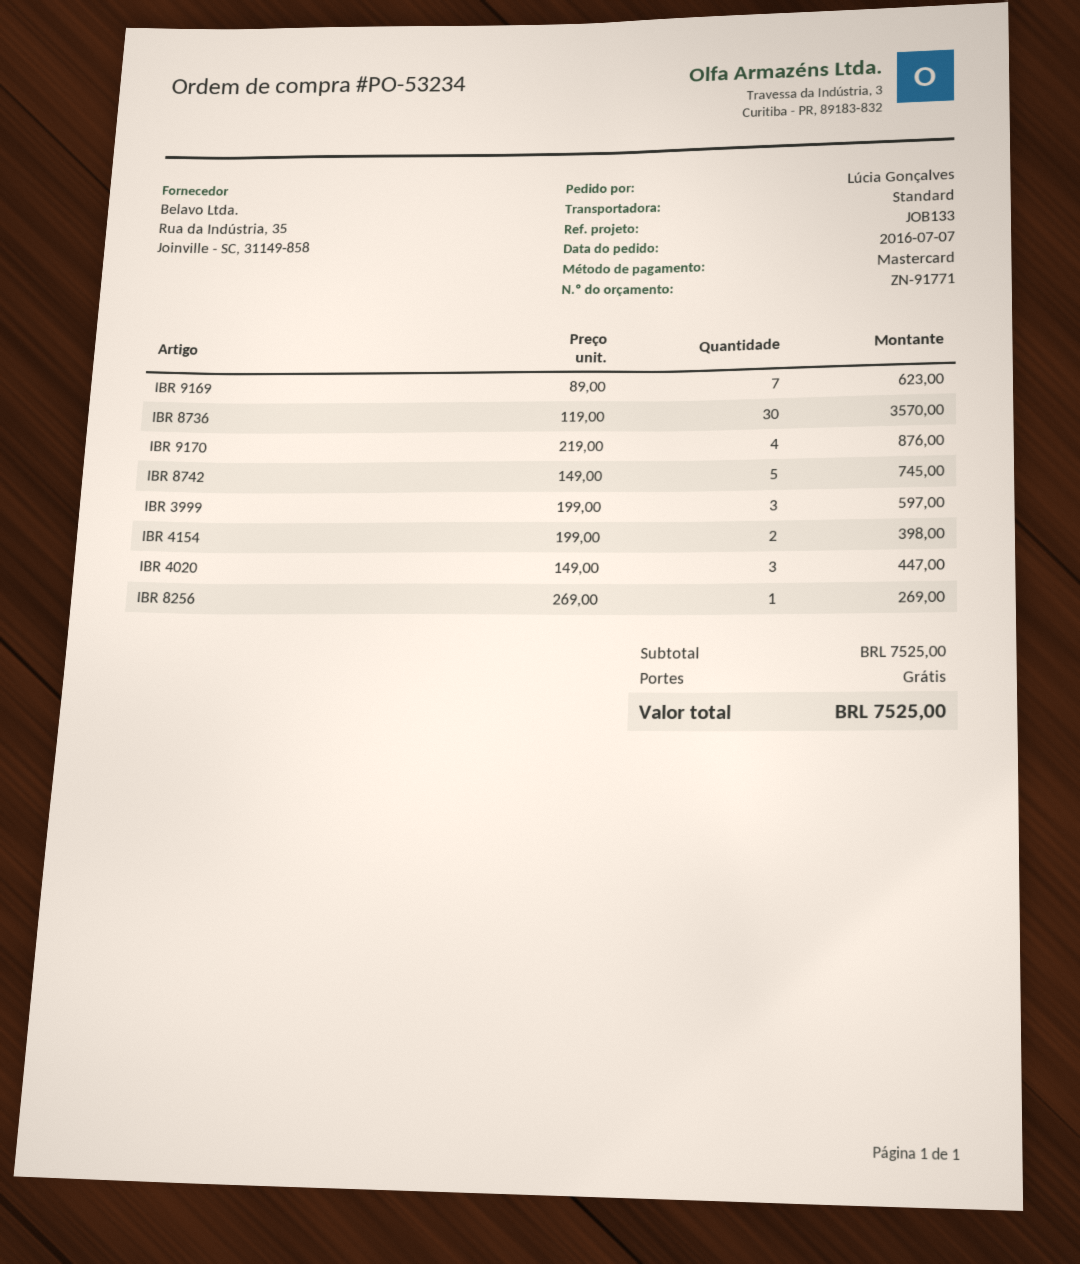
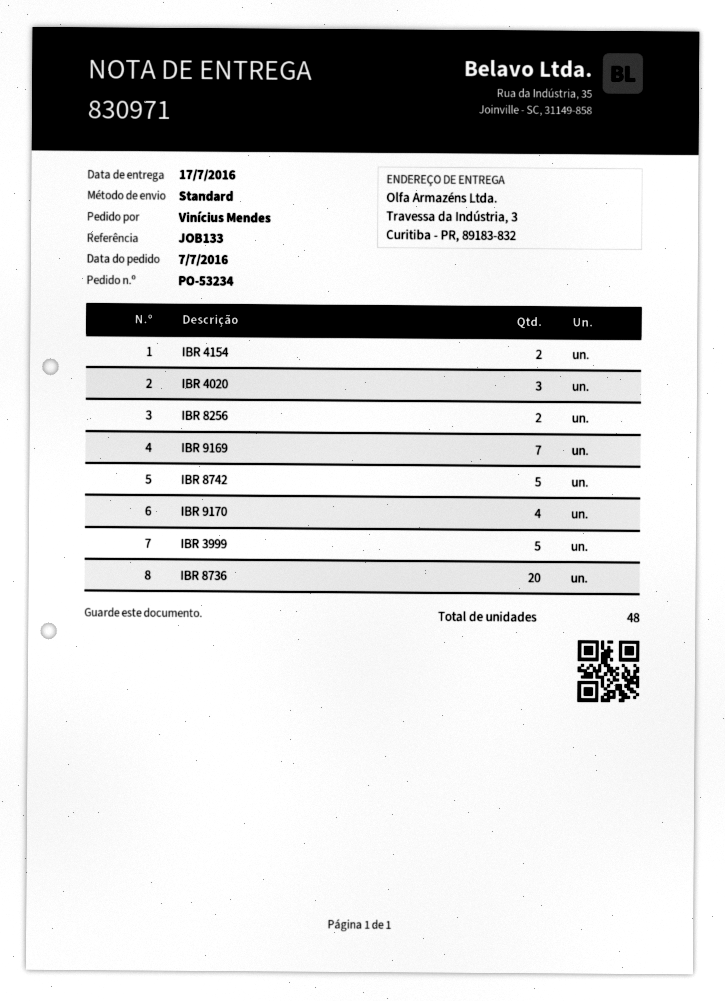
ordered by: Lúcia Gonçalves -> Vinícius Mendes
IBR 8736: 30 -> 20
IBR 3999: 3 -> 5
IBR 8256: 1 -> 2

